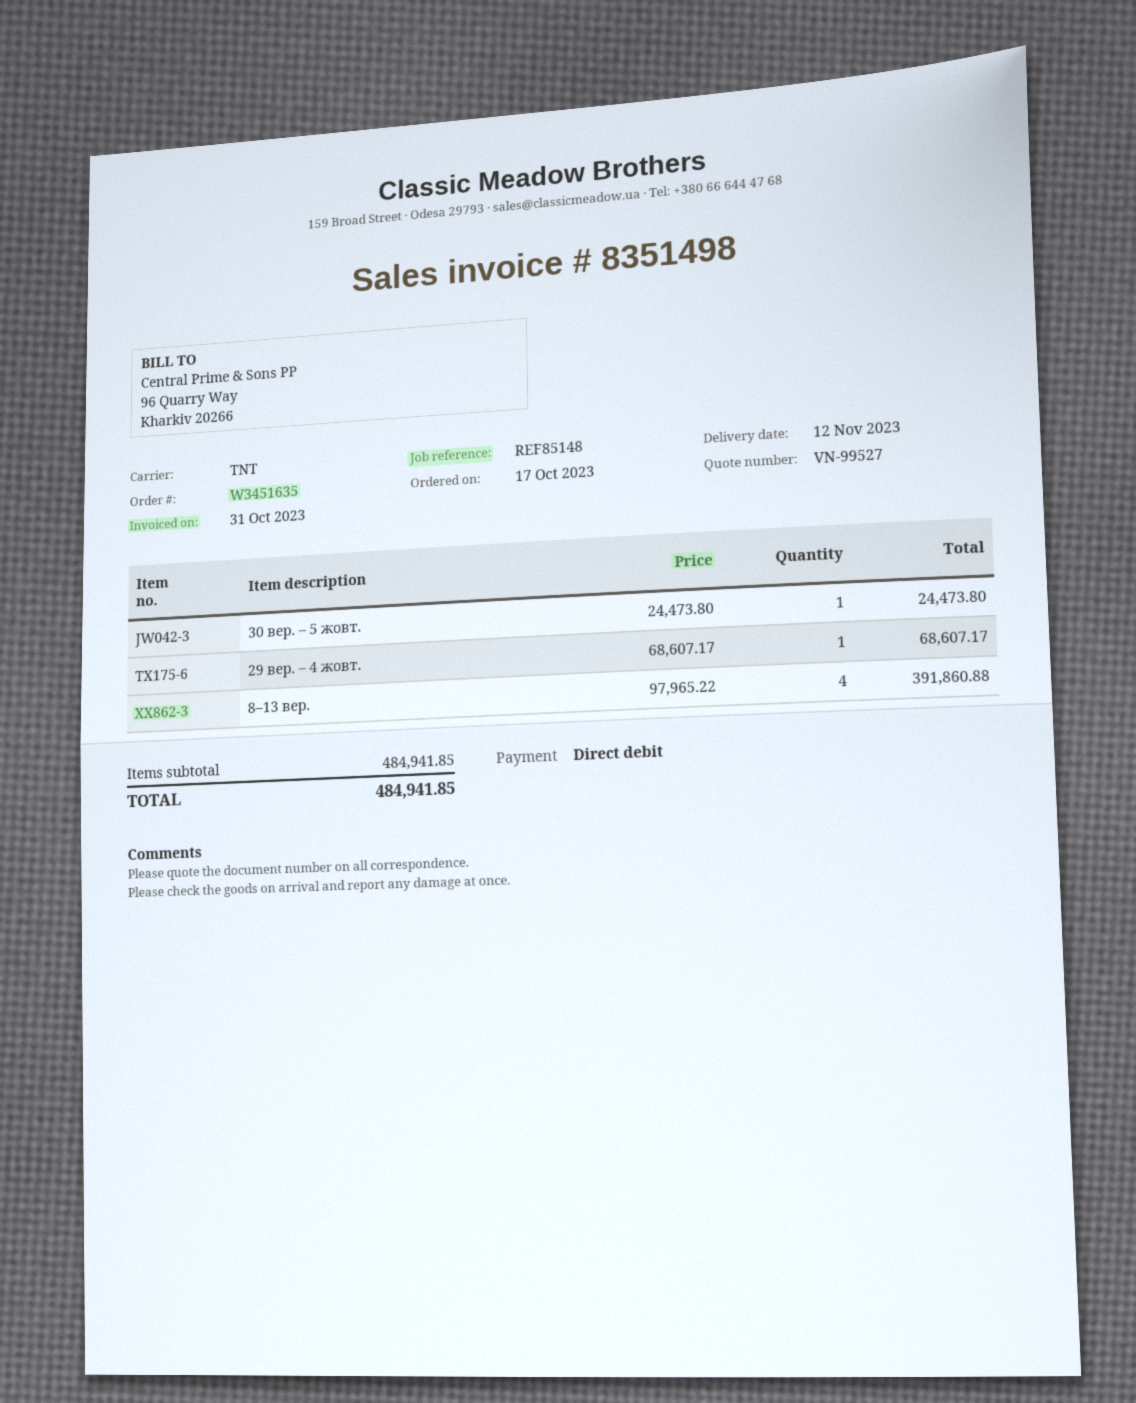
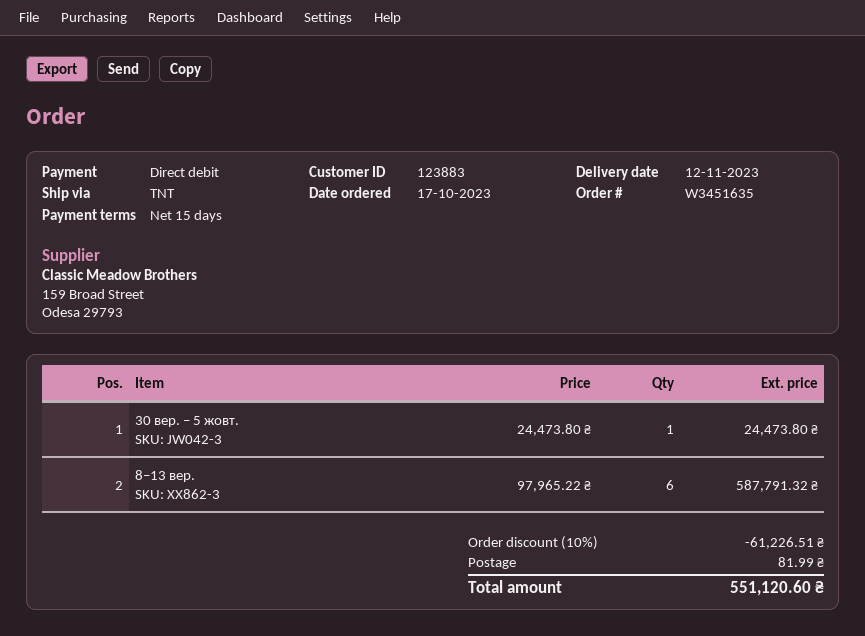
29 вер. – 4 жовт.: 1 x 68607.17 = 68607.17 -> none
8–13 вер.: 4 x 97965.22 = 391860.88 -> 6 x 97965.22 = 587791.32
discount: none -> 10% = 61226.51
shipping: none -> 81.99
total: 484941.85 -> 551120.60

